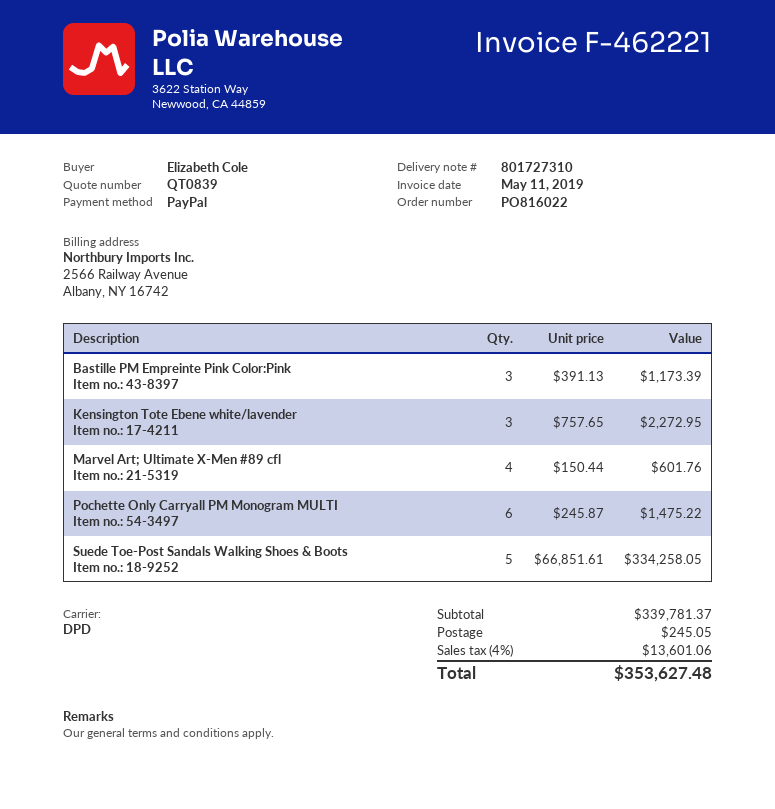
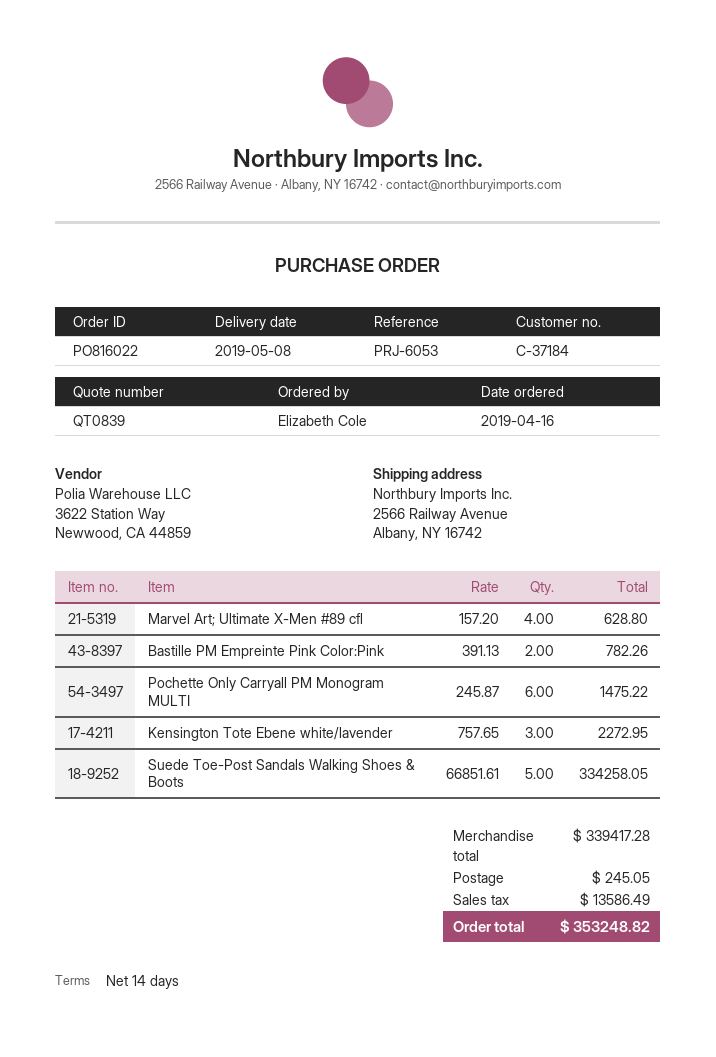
Bastille PM Empreinte Pink Color:Pink: 3 x 391.13 = 1173.39 -> 2 x 391.13 = 782.26
Marvel Art; Ultimate X-Men #89 cfl: 4 x 150.44 = 601.76 -> 4 x 157.20 = 628.80
subtotal: 339781.37 -> 339417.28
tax: 13601.06 -> 13586.49
total: 353627.48 -> 353248.82

